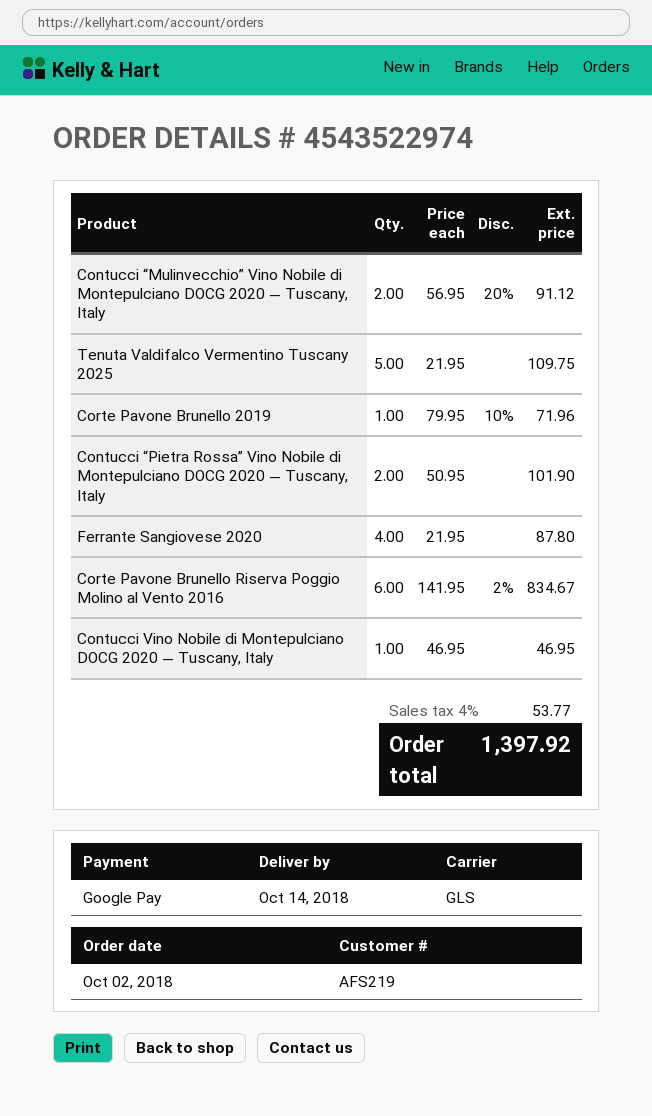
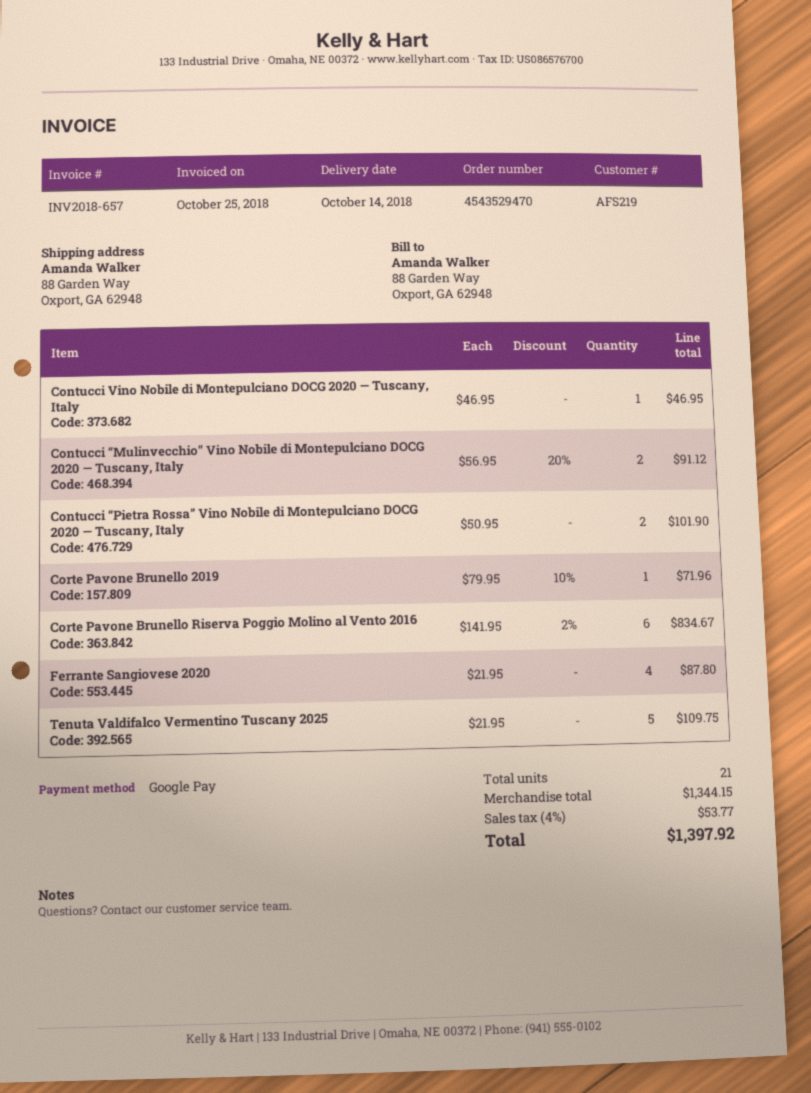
order number: 4543522974 -> 4543529470

